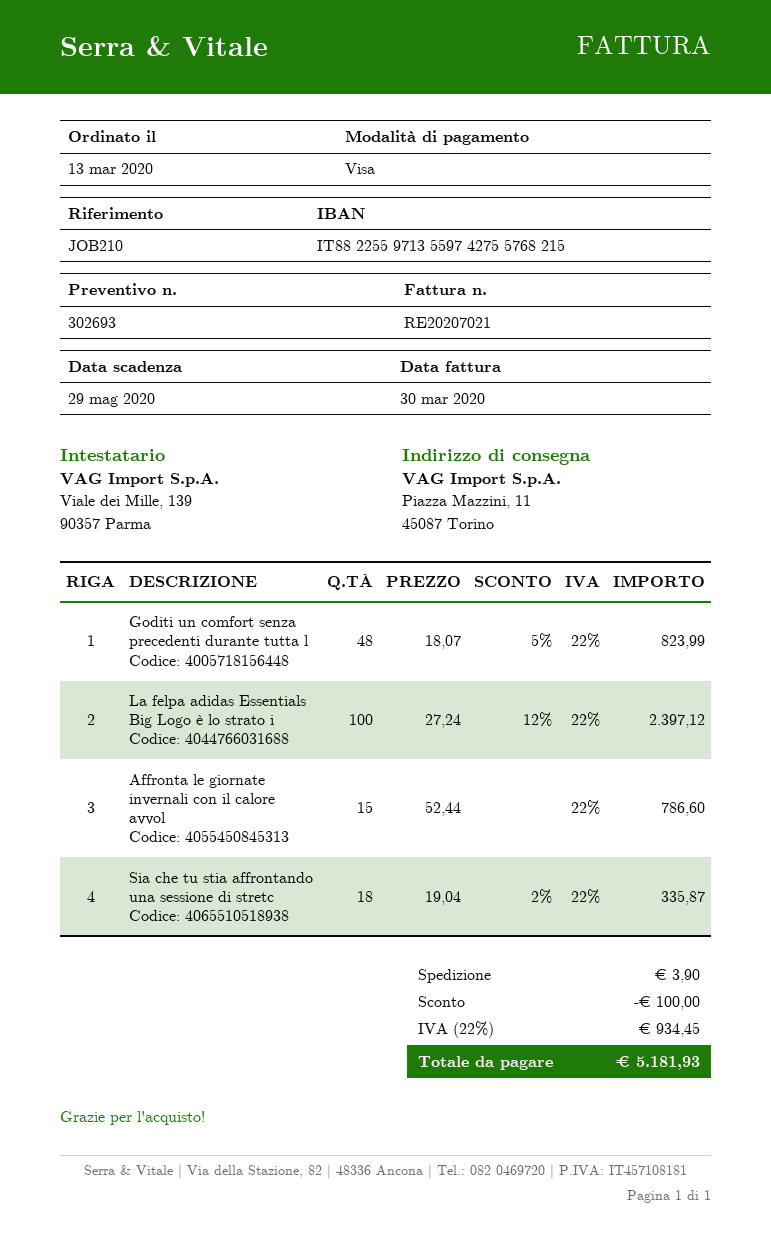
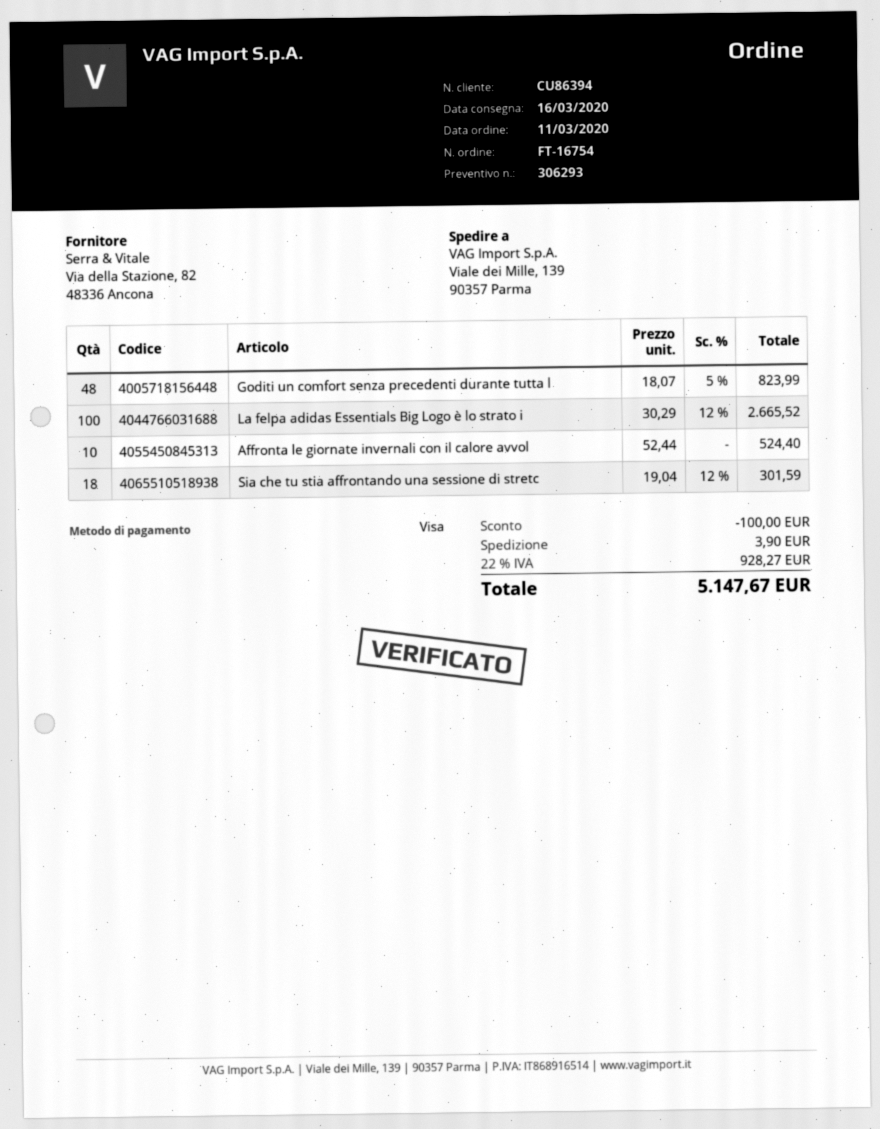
quote number: 302693 -> 306293
order date: 2020-03-13 -> 2020-03-11
ship to: Piazza Mazzini, 11, 45087 Torino -> Viale dei Mille, 139, 90357 Parma
La felpa adidas Essentials Big Logo è lo strato i: 100 x 27.24 - 12% = 2397.12 -> 100 x 30.29 - 12% = 2665.52
Affronta le giornate invernali con il calore avvol: 15 x 52.44 = 786.60 -> 10 x 52.44 = 524.40
Sia che tu stia affrontando una sessione di stretc: 18 x 19.04 - 2% = 335.87 -> 18 x 19.04 - 12% = 301.59
tax: 22% = 934.45 -> 22% = 928.27
total: 5181.93 -> 5147.67

